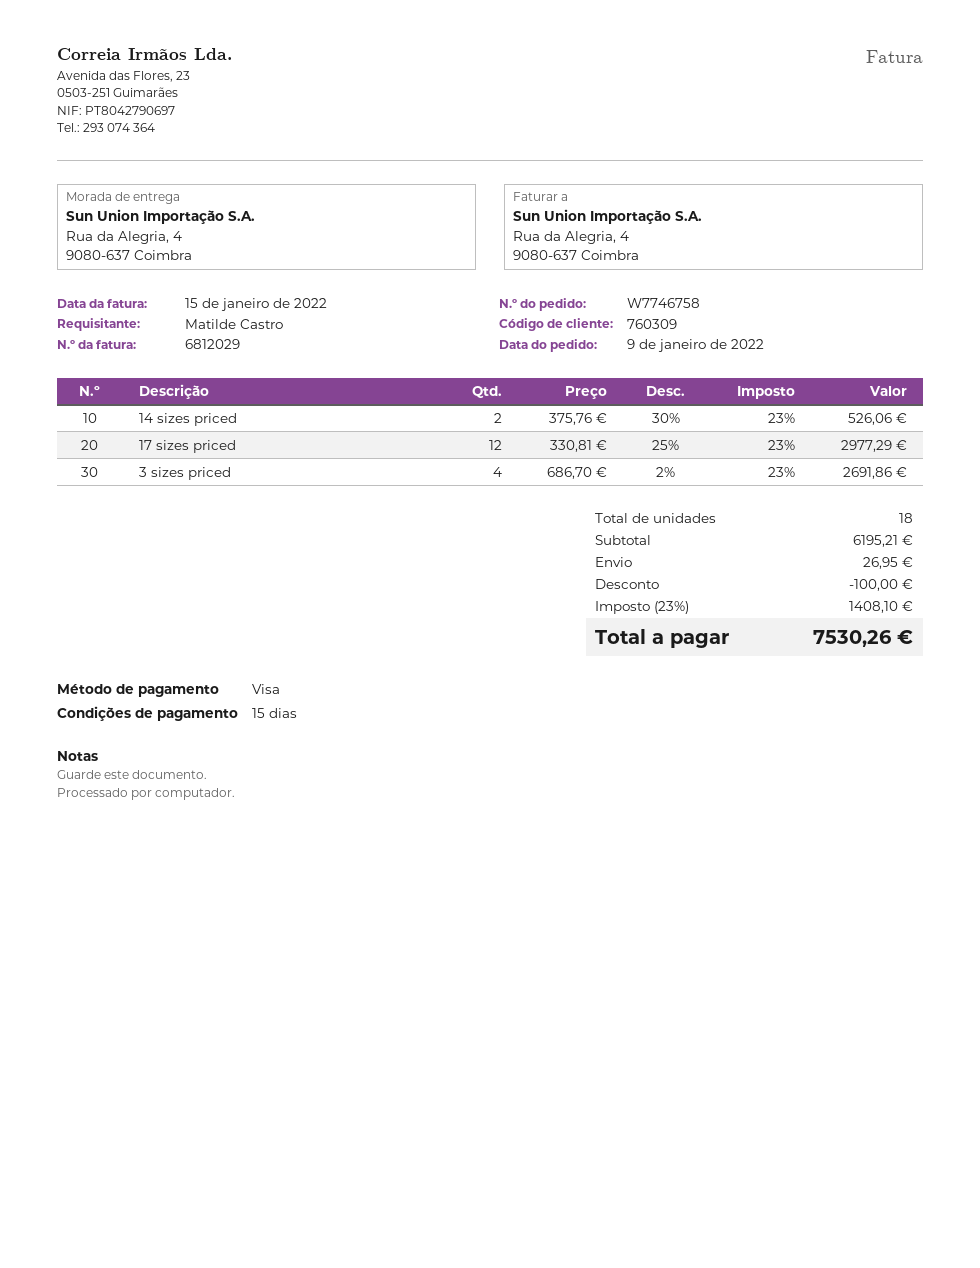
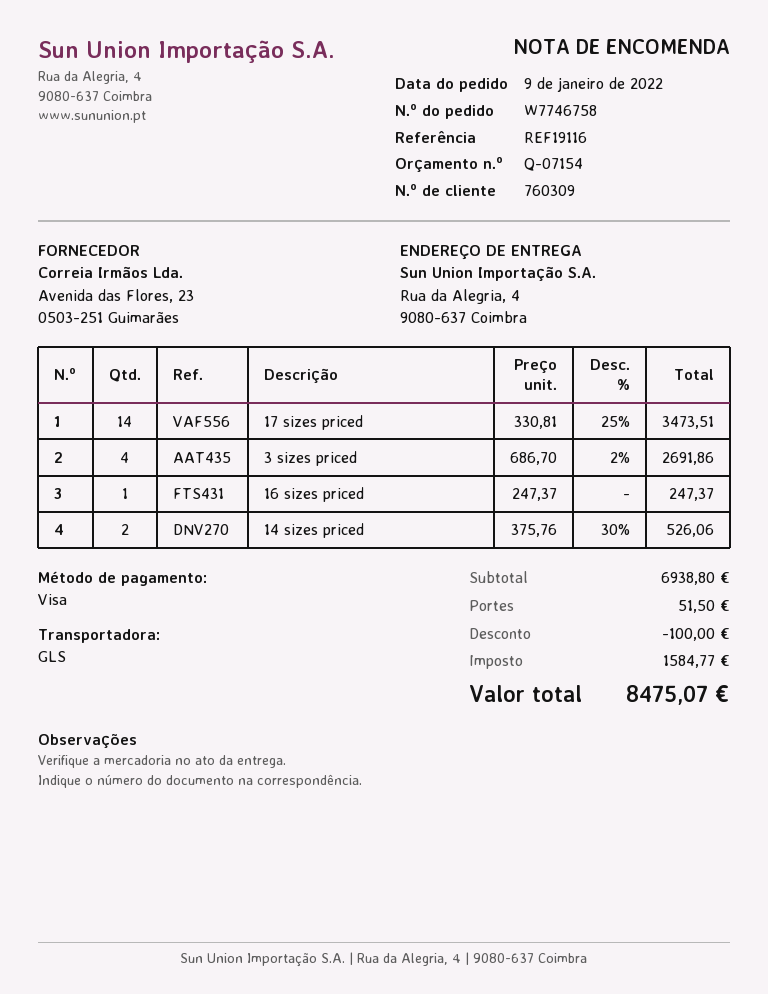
17 sizes priced: 12 x 330.81 - 25% = 2977.29 -> 14 x 330.81 - 25% = 3473.51
16 sizes priced: none -> 1 x 247.37 = 247.37
subtotal: 6195.21 -> 6938.80
shipping: 26.95 -> 51.50
tax: 1408.10 -> 1584.77
total: 7530.26 -> 8475.07

